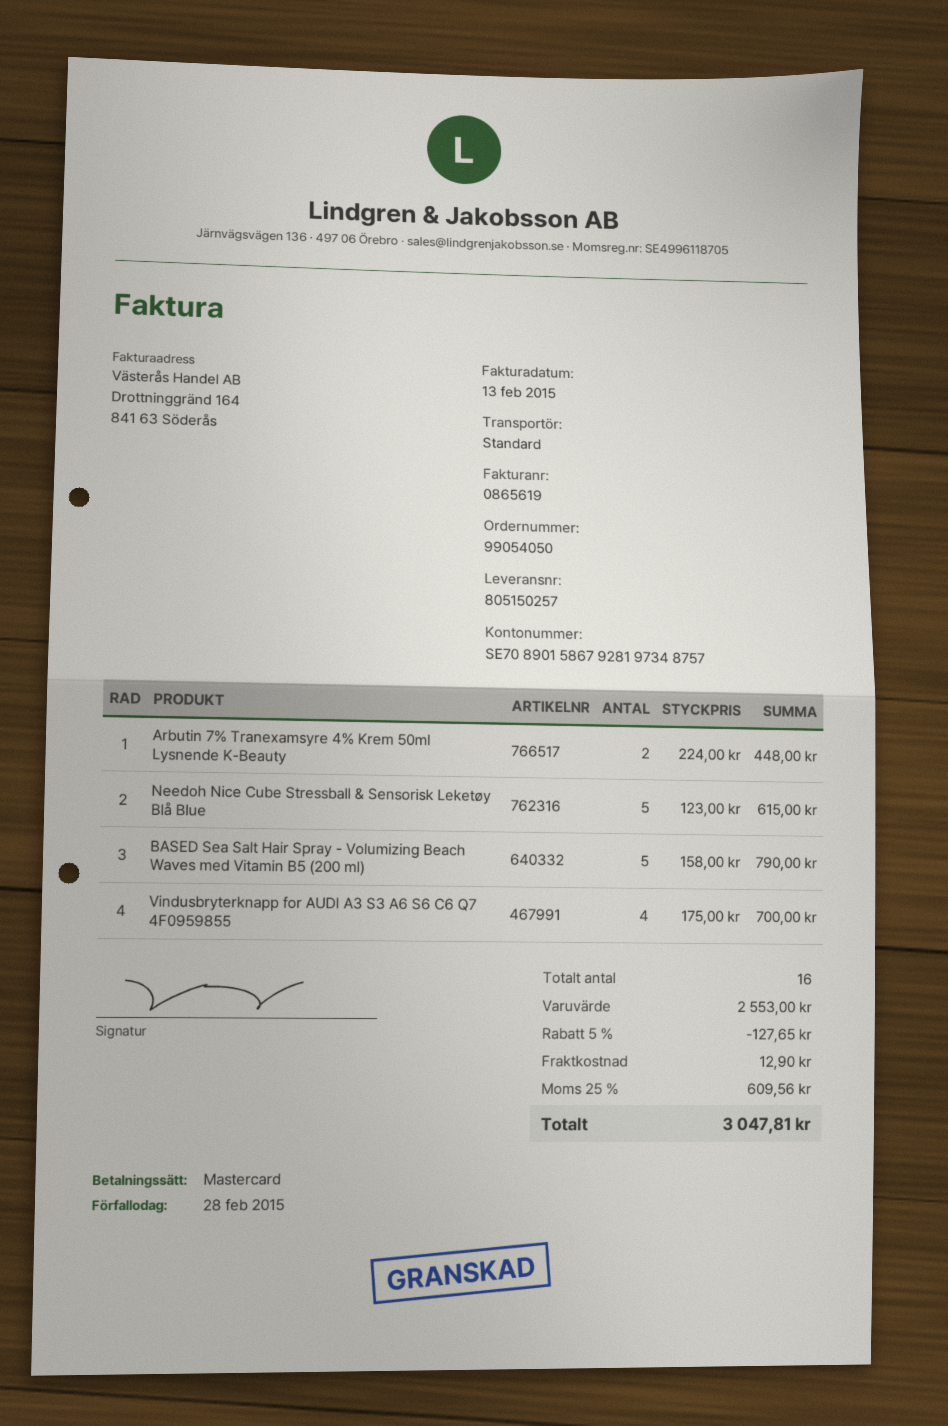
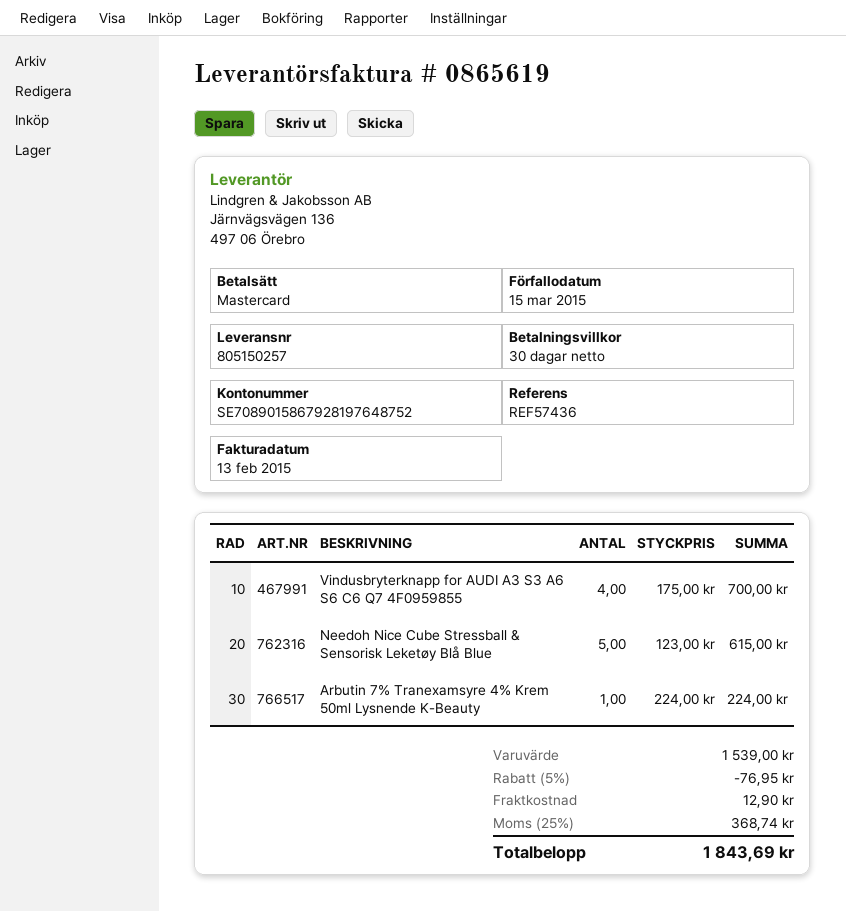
due date: 2015-02-28 -> 2015-03-15
bank account: SE7089015867928197348757 -> SE7089015867928197648752
Arbutin 7% Tranexamsyre 4% Krem 50ml Lysnende K-Beauty: 2 x 224.00 = 448.00 -> 1 x 224.00 = 224.00
BASED Sea Salt Hair Spray - Volumizing Beach Waves med Vitamin B5 (200 ml): 5 x 158.00 = 790.00 -> none
subtotal: 2553.00 -> 1539.00
discount: 5% = 127.65 -> 5% = 76.95
tax: 25% = 609.56 -> 25% = 368.74
total: 3047.81 -> 1843.69

